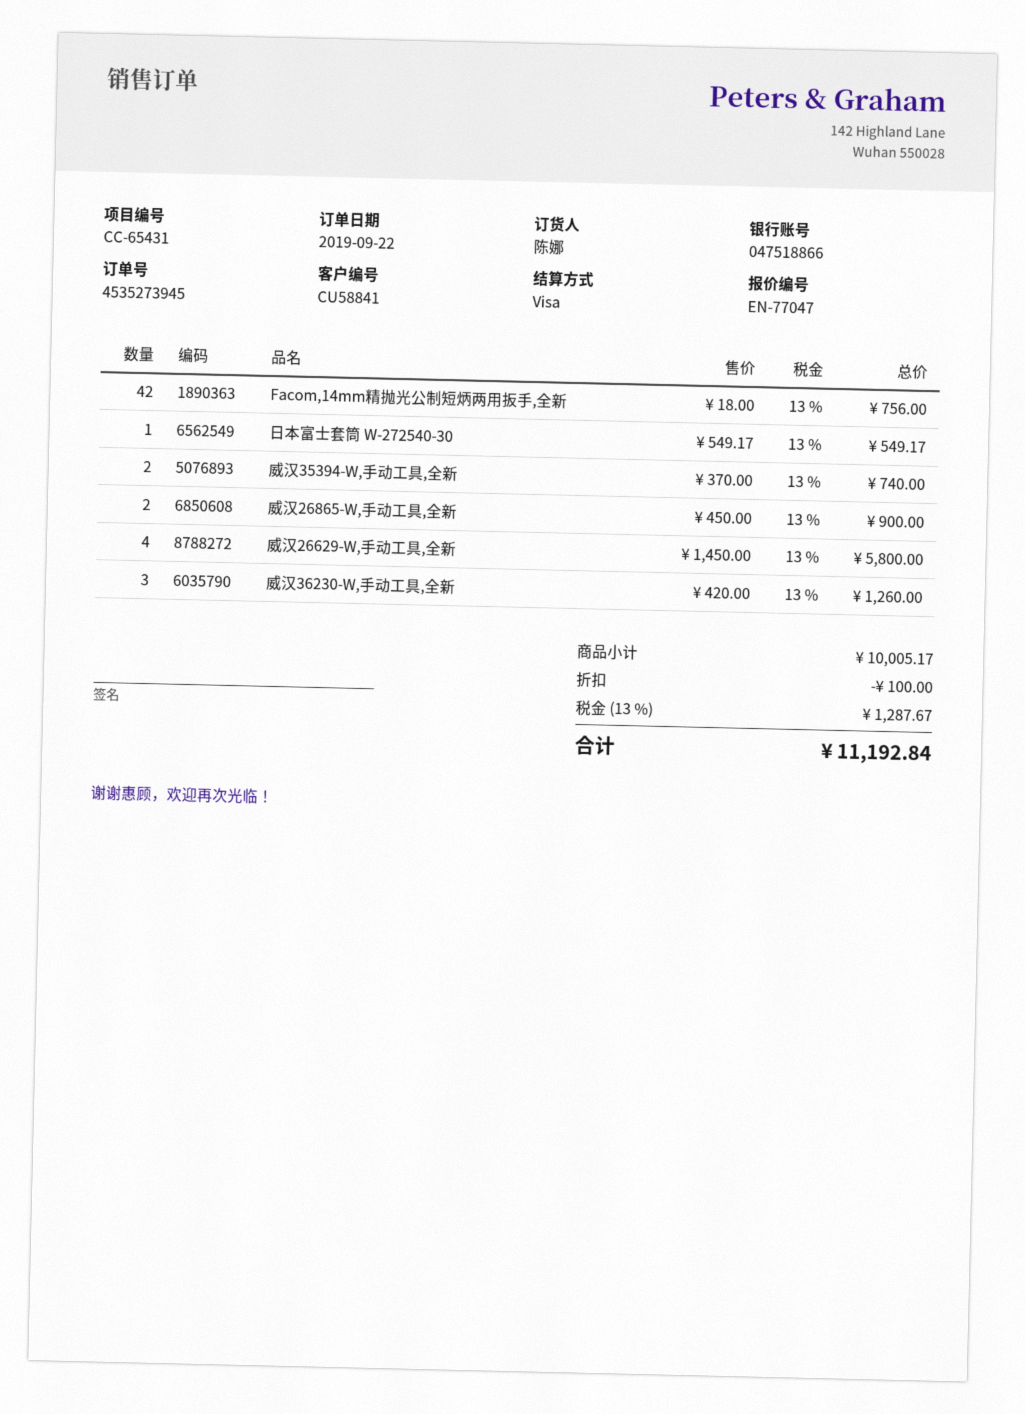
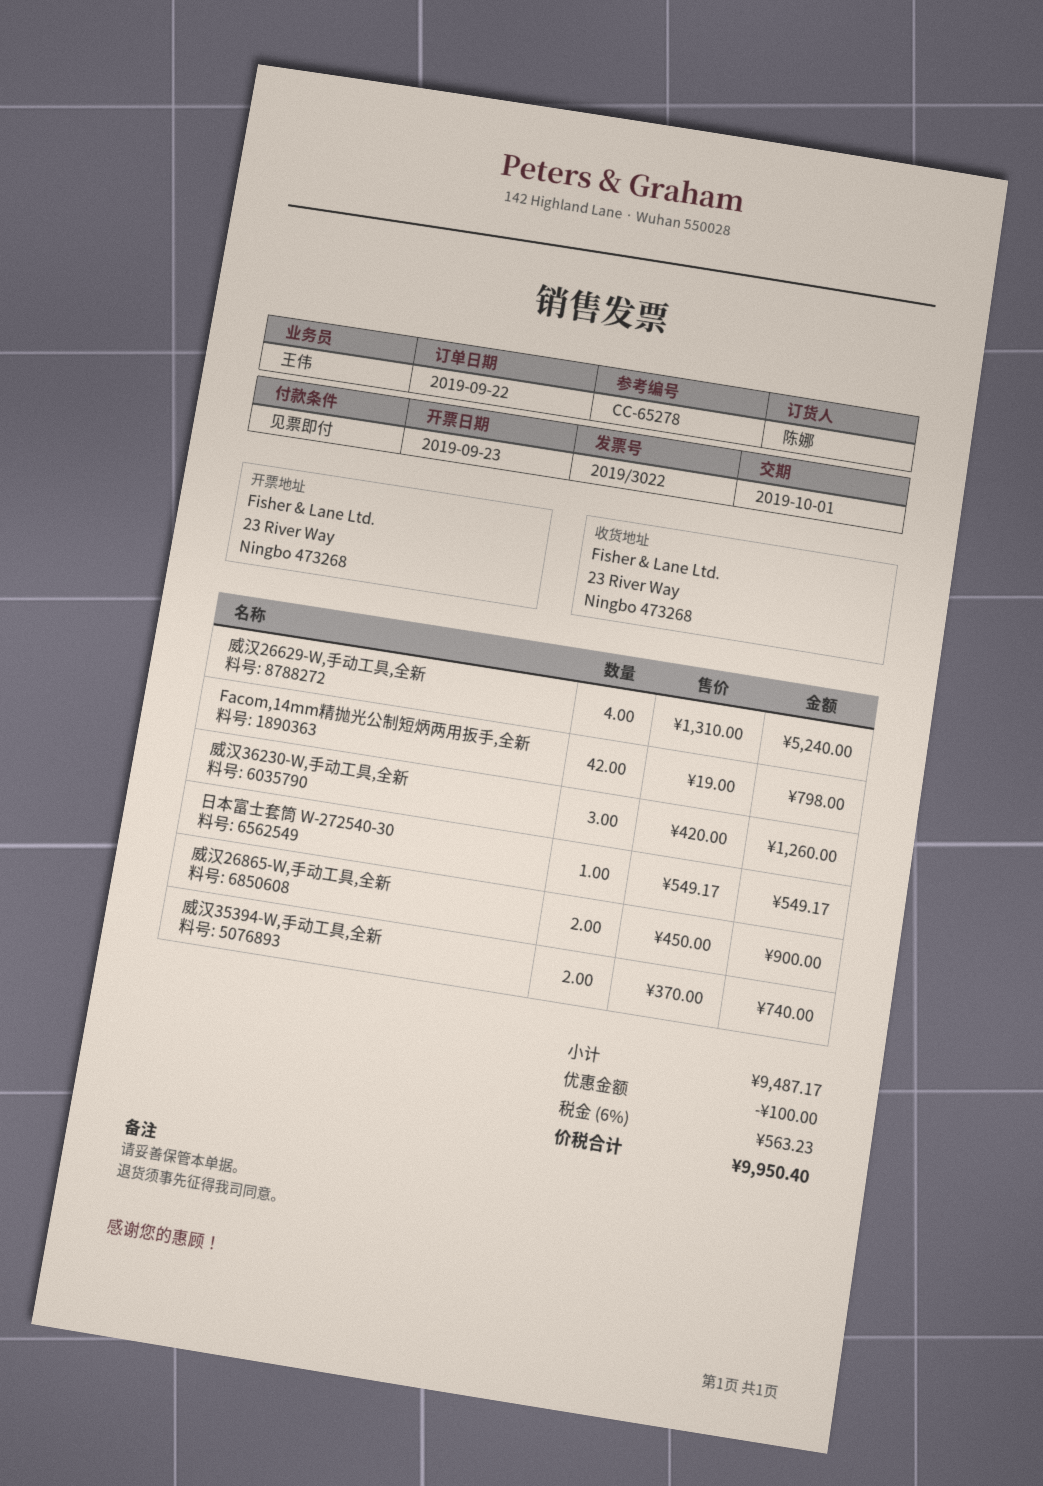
reference: CC-65431 -> CC-65278
Facom,14mm精抛光公制短炳两用扳手,全新: 42 x 18.00 = 756.00 -> 42 x 19.00 = 798.00
威汉26629-W,手动工具,全新: 4 x 1450.00 = 5800.00 -> 4 x 1310.00 = 5240.00
subtotal: 10005.17 -> 9487.17
tax: 13% = 1287.67 -> 6% = 563.23
total: 11192.84 -> 9950.40

